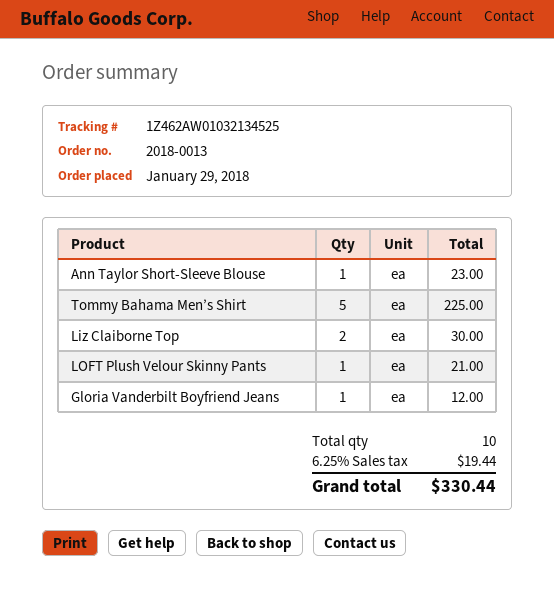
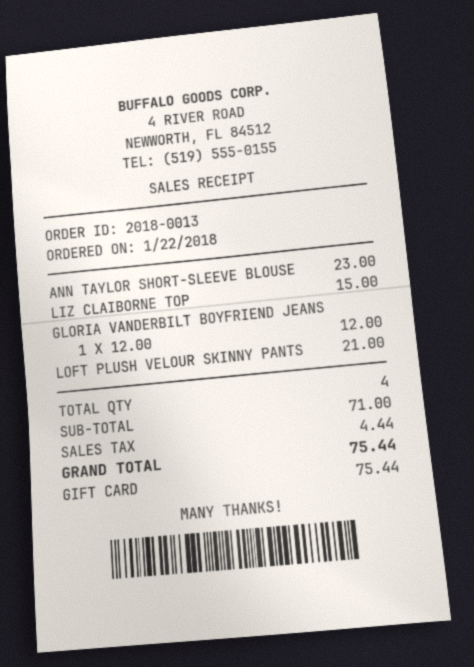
order date: 2018-01-29 -> 2018-01-22
Tommy Bahama Men’s Shirt: 5 for 225.00 -> none
Liz Claiborne Top: 2 for 30.00 -> 1 for 15.00
total quantity: 10 -> 4
tax: 19.44 -> 4.44
total: 330.44 -> 75.44

